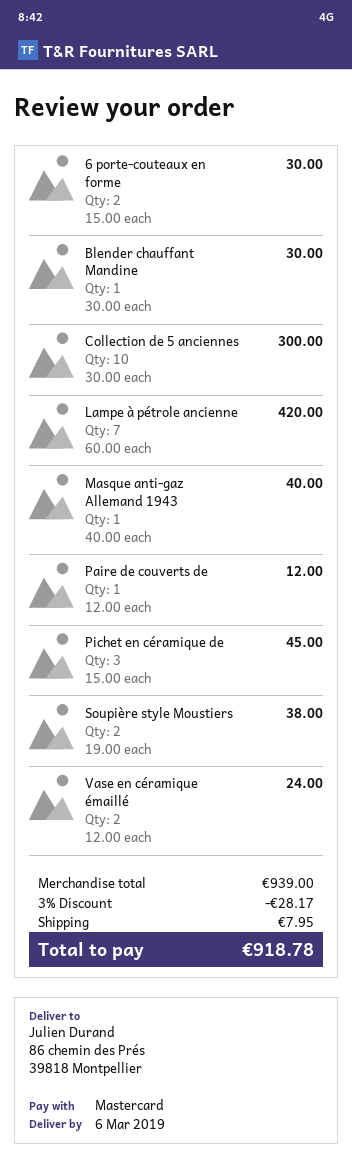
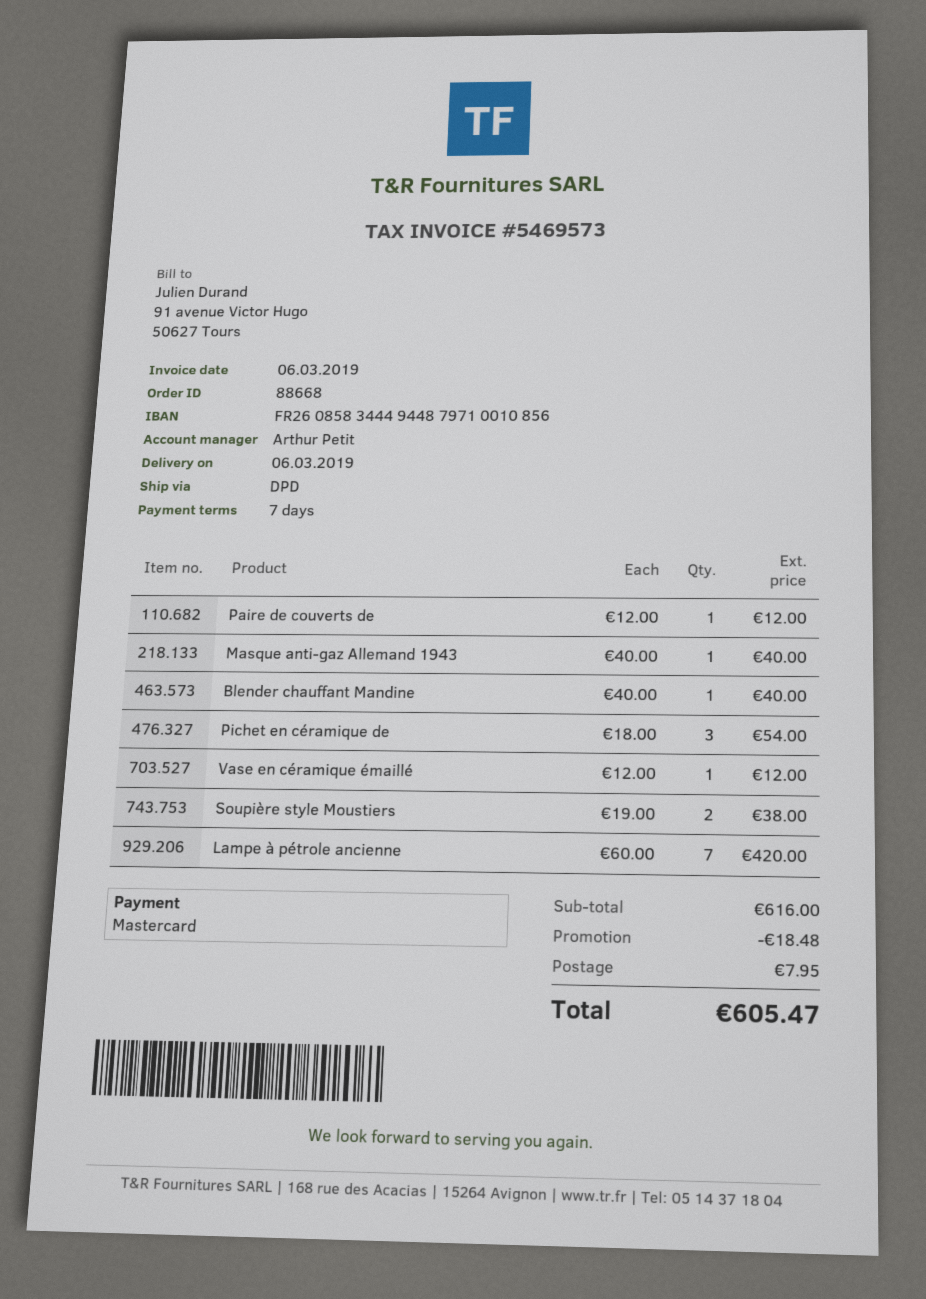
6 porte-couteaux en forme: 2 x 15.00 = 30.00 -> none
Blender chauffant Mandine: 1 x 30.00 = 30.00 -> 1 x 40.00 = 40.00
Collection de 5 anciennes: 10 x 30.00 = 300.00 -> none
Pichet en céramique de: 3 x 15.00 = 45.00 -> 3 x 18.00 = 54.00
Vase en céramique émaillé: 2 x 12.00 = 24.00 -> 1 x 12.00 = 12.00
subtotal: 939.00 -> 616.00
discount: 28.17 -> 18.48
total: 918.78 -> 605.47

